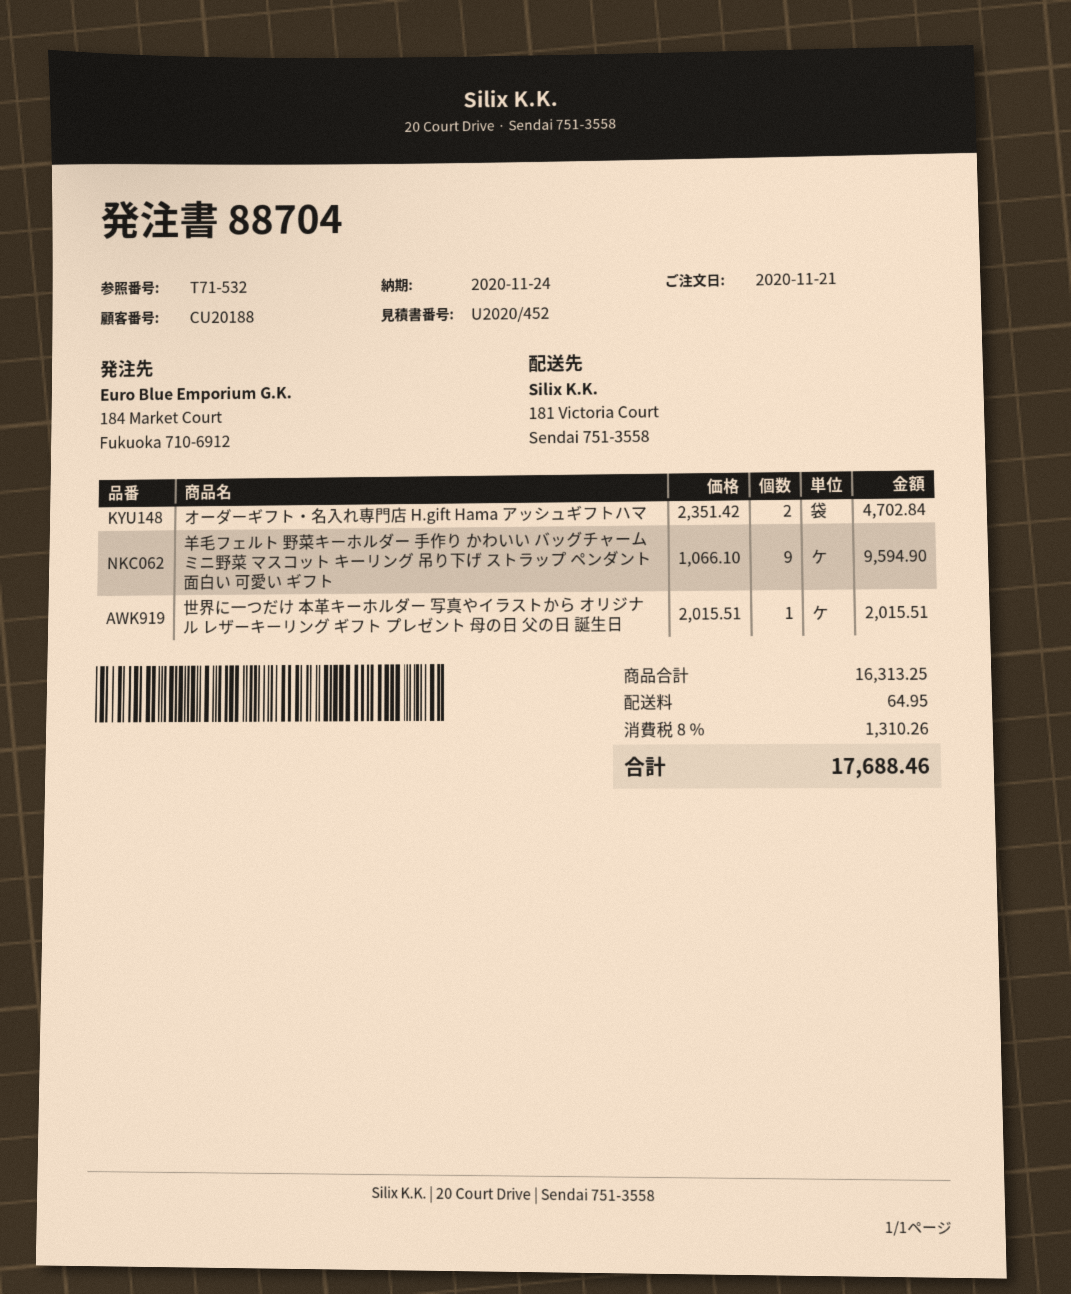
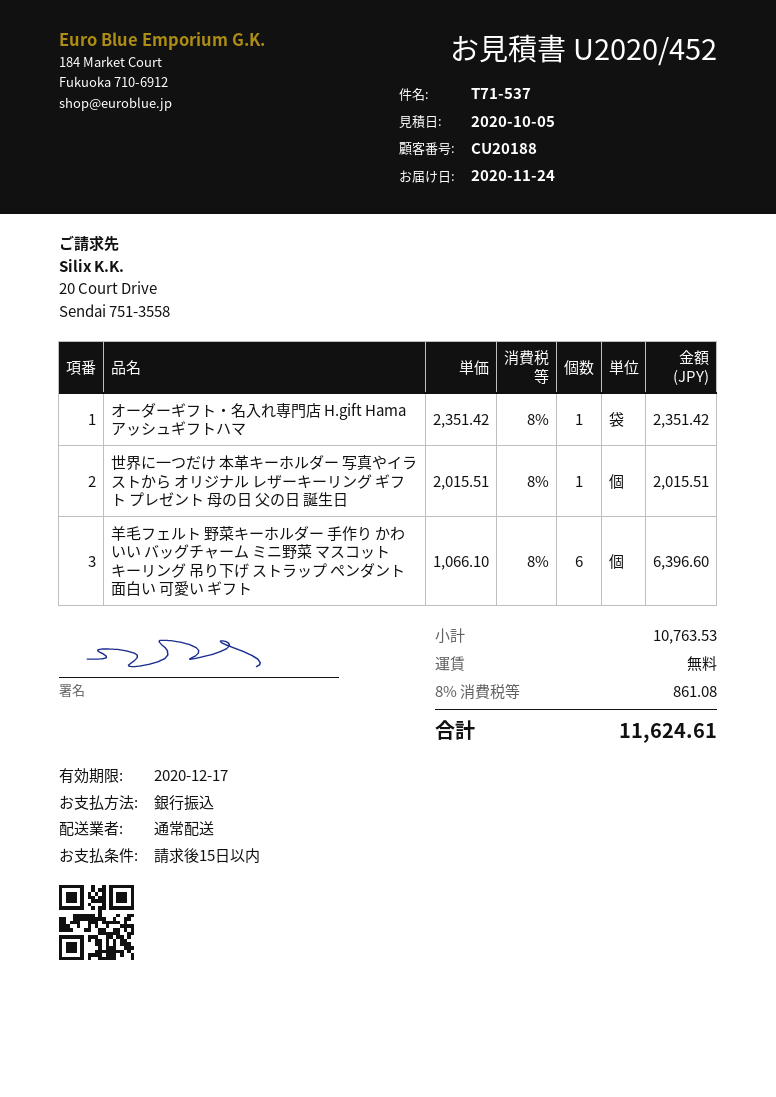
reference: T71-532 -> T71-537
オーダーギフト・名入れ専門店 H.gift Hama アッシュギフトハマ: 2 x 2351.42 = 4702.84 -> 1 x 2351.42 = 2351.42
羊毛フェルト 野菜キーホルダー 手作り かわいい バッグチャーム ミニ野菜 マスコット キーリング 吊り下げ ストラップ ペンダント 面白い 可愛い ギフト: 9 x 1066.10 = 9594.90 -> 6 x 1066.10 = 6396.60
subtotal: 16313.25 -> 10763.53
shipping: 64.95 -> 0.00
tax: 8% = 1310.26 -> 8% = 861.08
total: 17688.46 -> 11624.61

